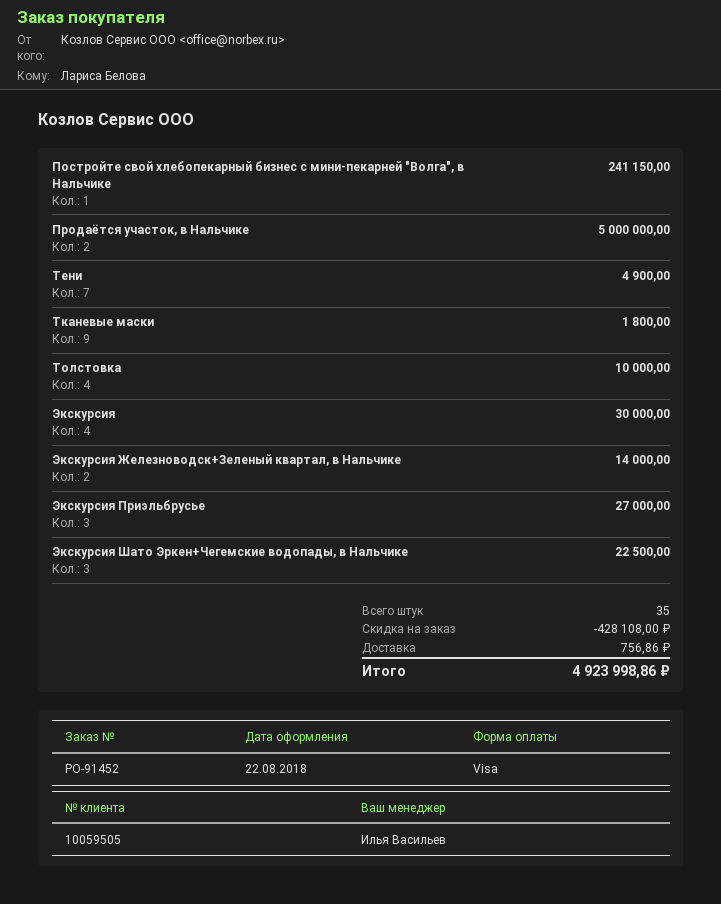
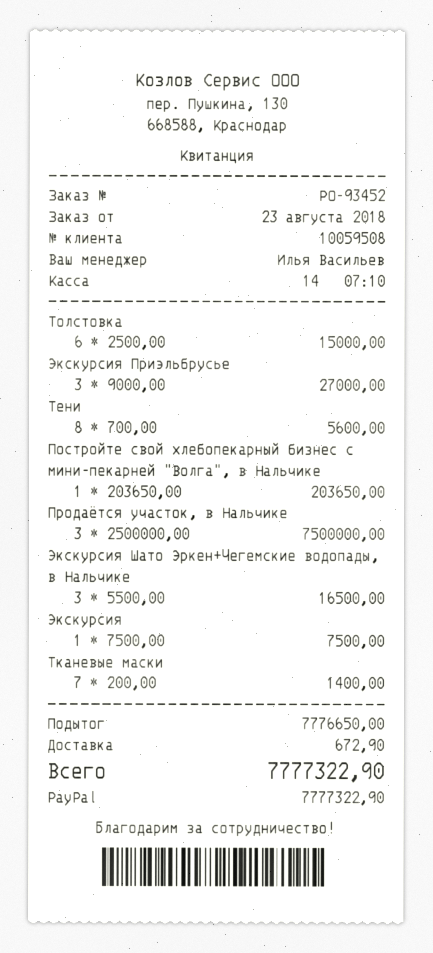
order number: PO-91452 -> PO-93452
order date: 2018-08-22 -> 2018-08-23
customer number: 10059505 -> 10059508
payment method: Visa -> PayPal
Постройте свой хлебопекарный бизнес с мини-пекарней "Волга", в Нальчике: 1 for 241150.00 -> 1 for 203650.00
Продаётся участок, в Нальчике: 2 for 5000000.00 -> 3 for 7500000.00
Тени: 7 for 4900.00 -> 8 for 5600.00
Тканевые маски: 9 for 1800.00 -> 7 for 1400.00
Толстовка: 4 for 10000.00 -> 6 for 15000.00
Экскурсия: 4 for 30000.00 -> 1 for 7500.00
Экскурсия Железноводск+Зеленый квартал, в Нальчике: 2 for 14000.00 -> none
Экскурсия Шато Эркен+Чегемские водопады, в Нальчике: 3 for 22500.00 -> 3 for 16500.00
discount: 428108.00 -> none
shipping: 756.86 -> 672.90
total: 4923998.86 -> 7777322.90

